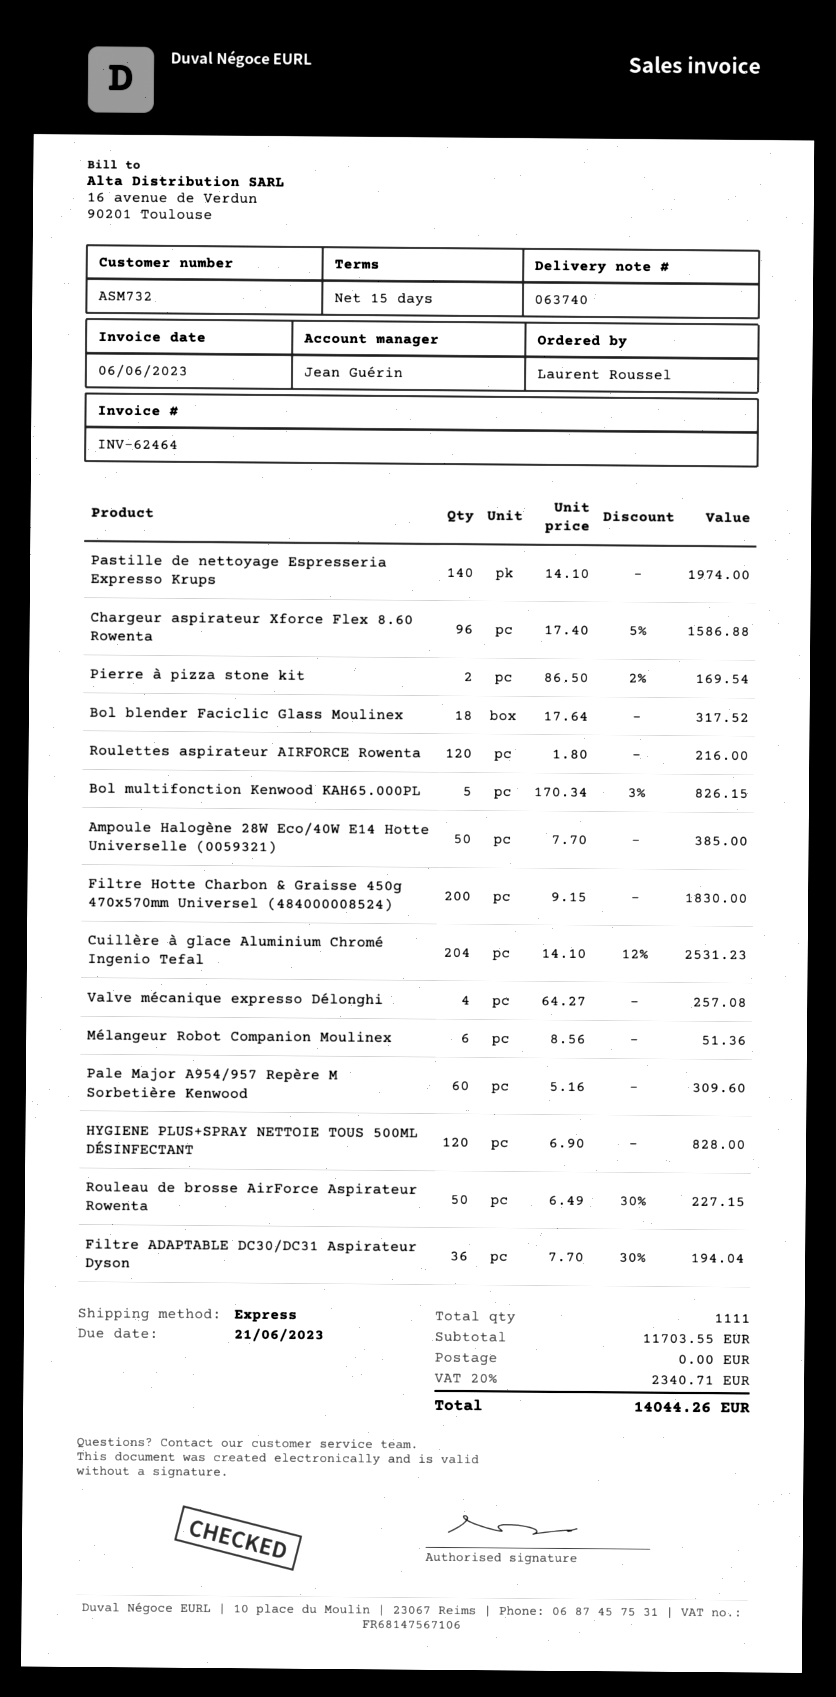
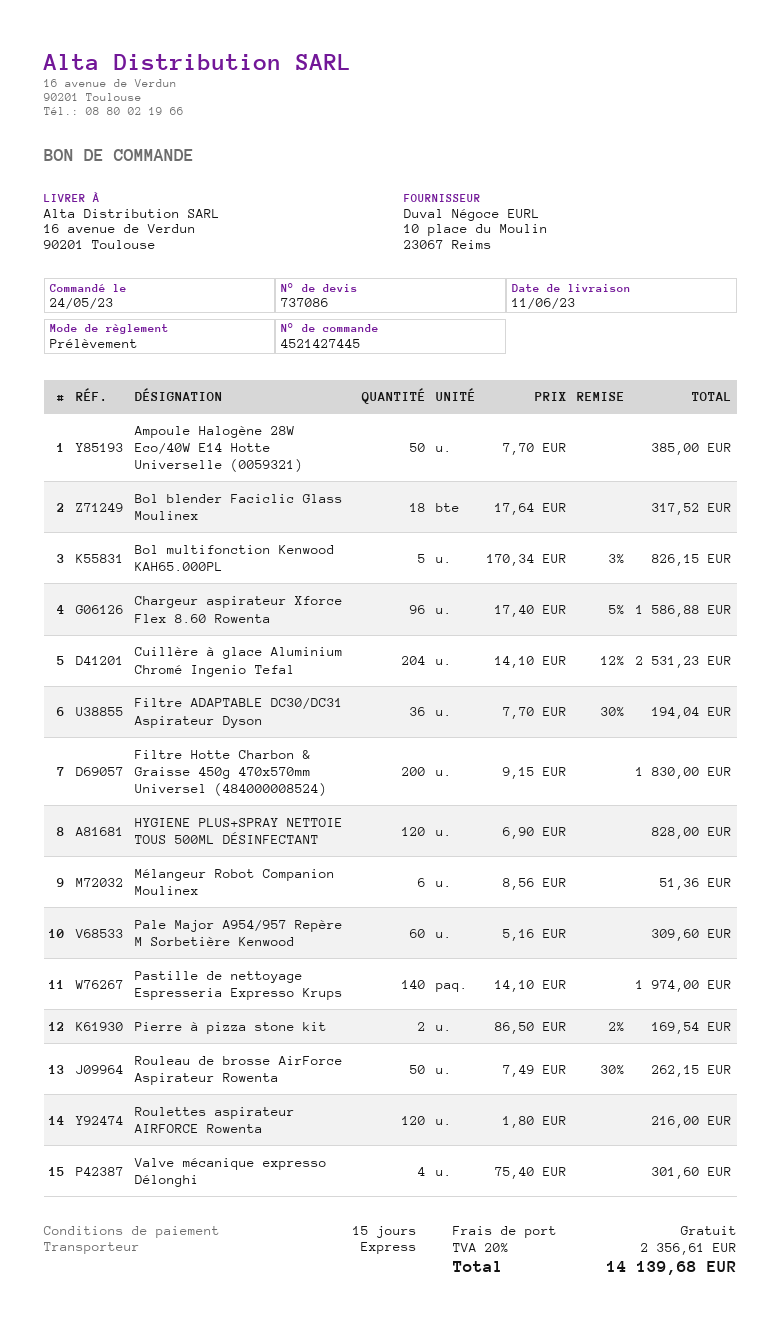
Valve mécanique expresso Délonghi: 4 x 64.27 = 257.08 -> 4 x 75.40 = 301.60
Rouleau de brosse AirForce Aspirateur Rowenta: 50 x 6.49 - 30% = 227.15 -> 50 x 7.49 - 30% = 262.15
tax: 20% = 2340.71 -> 20% = 2356.61
total: 14044.26 -> 14139.68

